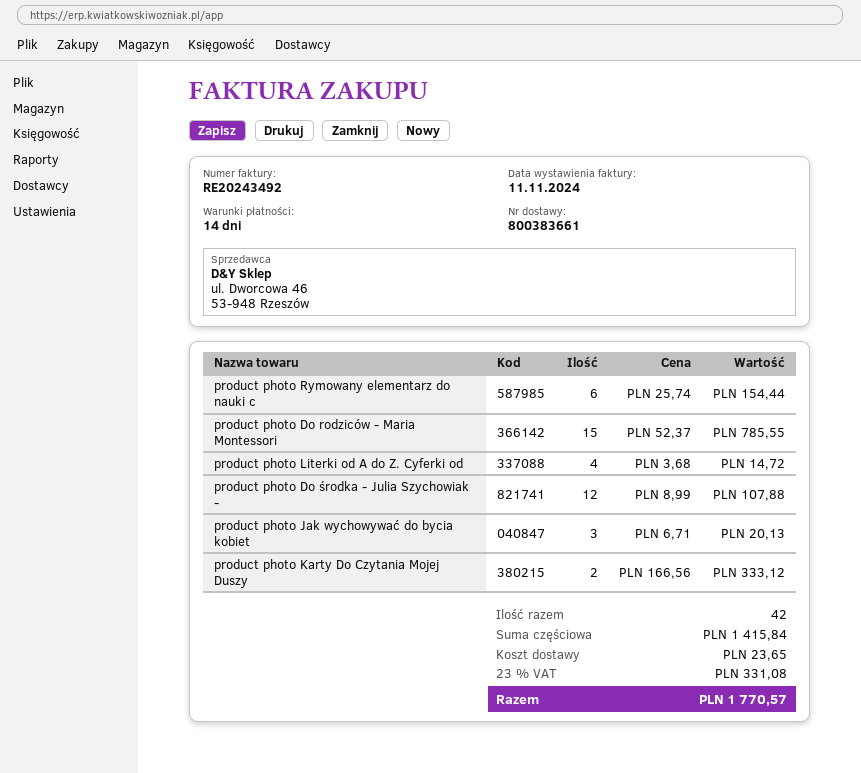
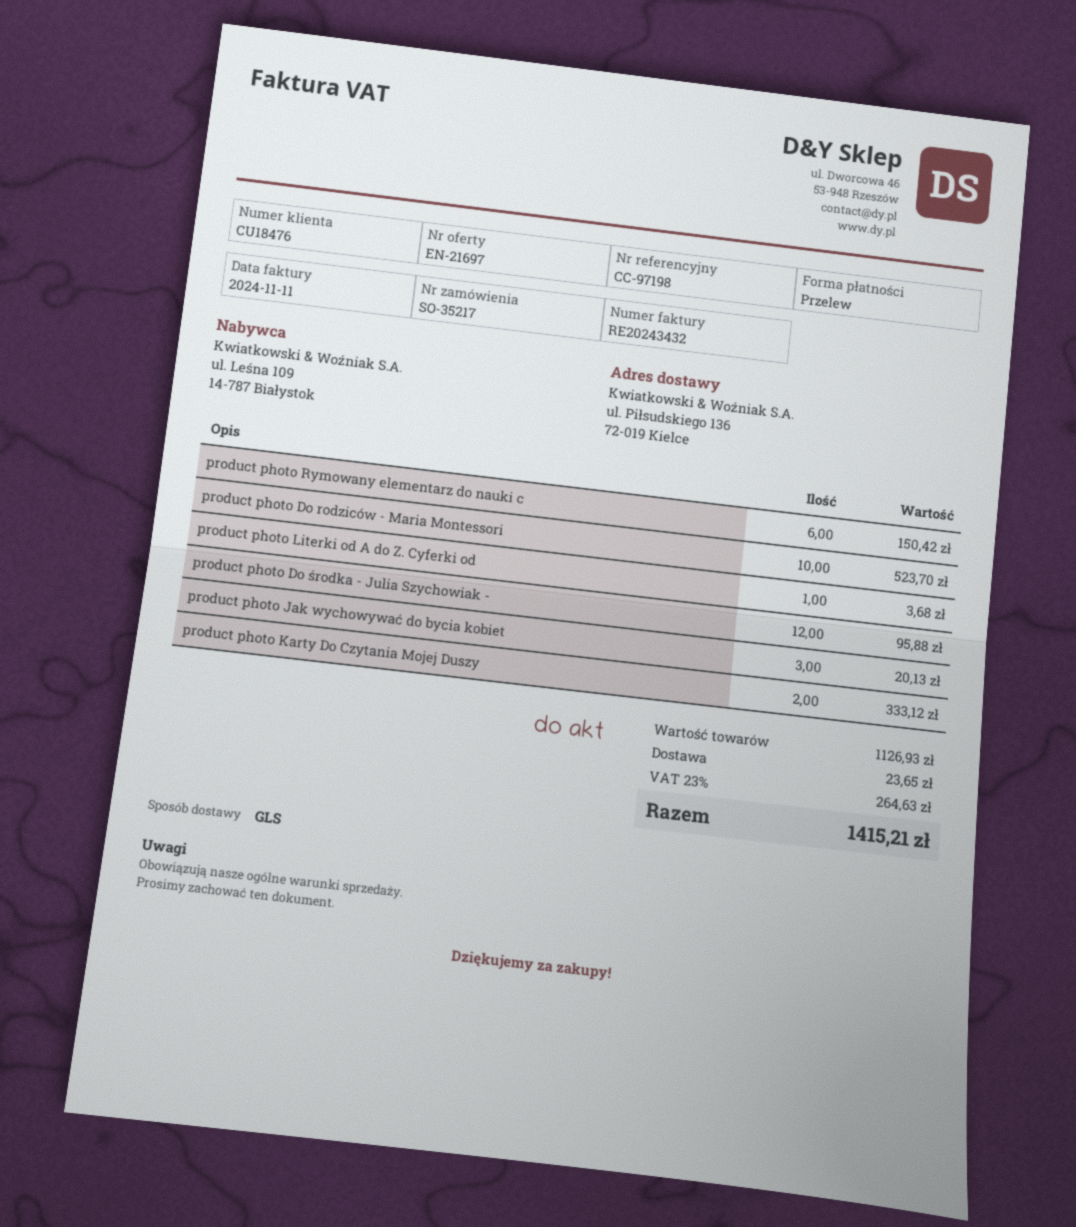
invoice number: RE20243492 -> RE20243432
product photo Rymowany elementarz do nauki c: 6 for 154.44 -> 6 for 150.42
product photo Do rodziców - Maria Montessori: 15 for 785.55 -> 10 for 523.70
product photo Literki od A do Z. Cyferki od: 4 for 14.72 -> 1 for 3.68
product photo Do środka - Julia Szychowiak -: 12 for 107.88 -> 12 for 95.88
subtotal: 1415.84 -> 1126.93
tax: 23% = 331.08 -> 23% = 264.63
total: 1770.57 -> 1415.21

